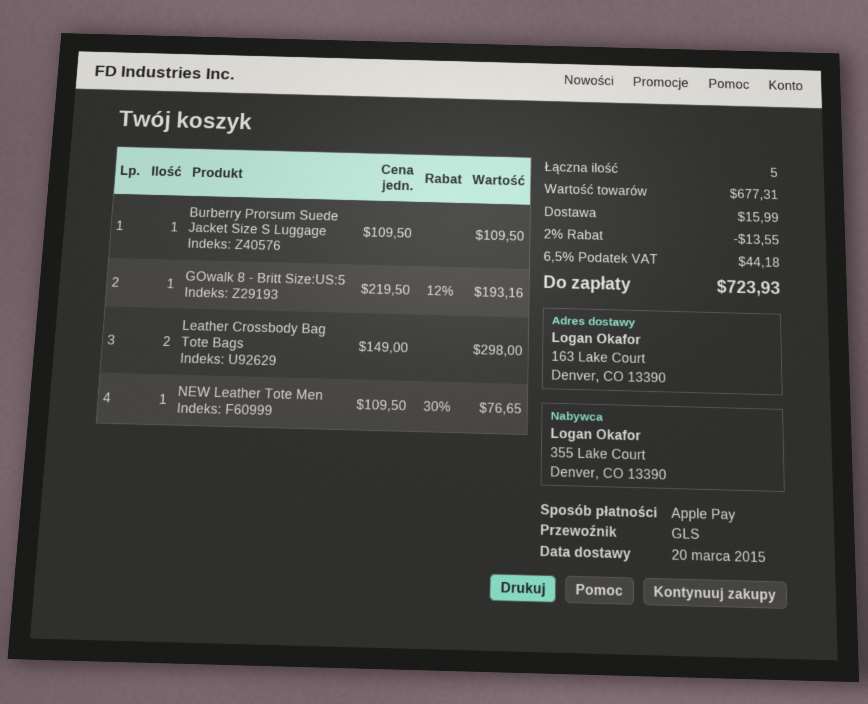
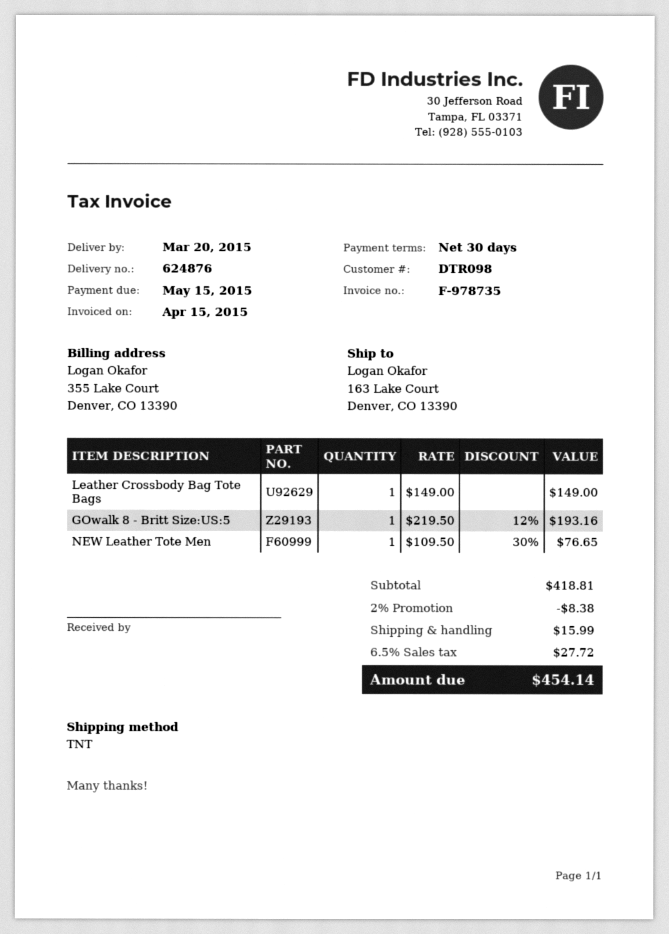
shipping method: GLS -> TNT
Burberry Prorsum Suede Jacket Size S Luggage: 1 x 109.50 = 109.50 -> none
Leather Crossbody Bag Tote Bags: 2 x 149.00 = 298.00 -> 1 x 149.00 = 149.00
subtotal: 677.31 -> 418.81
discount: 2% = 13.55 -> 2% = 8.38
tax: 6.5% = 44.18 -> 6.5% = 27.72
total: 723.93 -> 454.14

